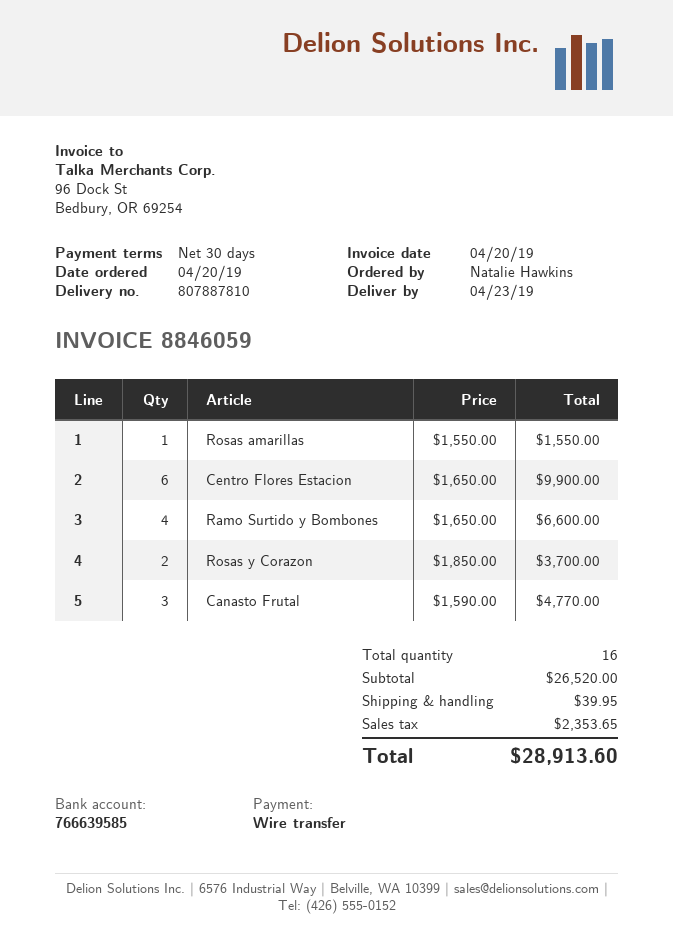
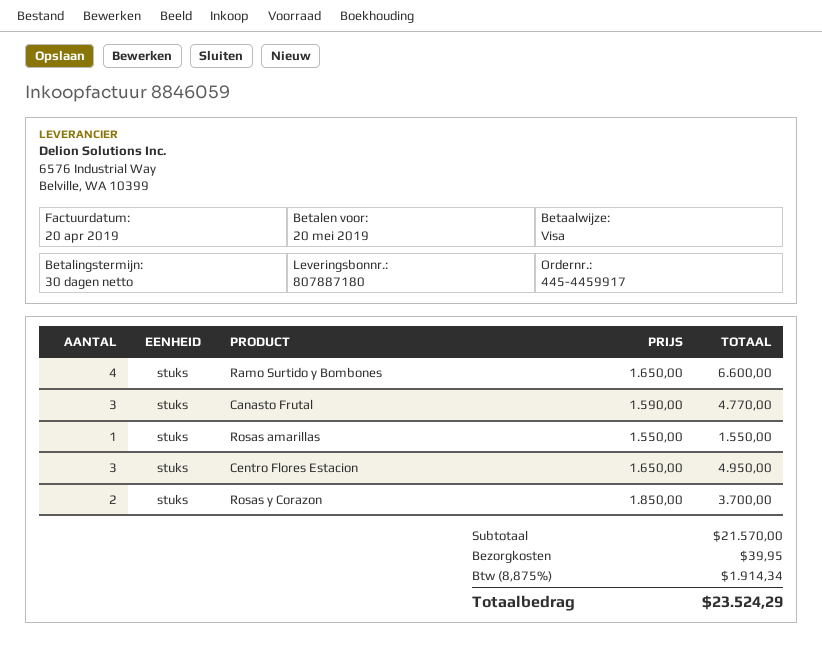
delivery note number: 807887810 -> 807887180
payment method: bank transfer -> Visa
Centro Flores Estacion: 6 x 1650.00 = 9900.00 -> 3 x 1650.00 = 4950.00
subtotal: 26520.00 -> 21570.00
tax: 2353.65 -> 1914.34
total: 28913.60 -> 23524.29

